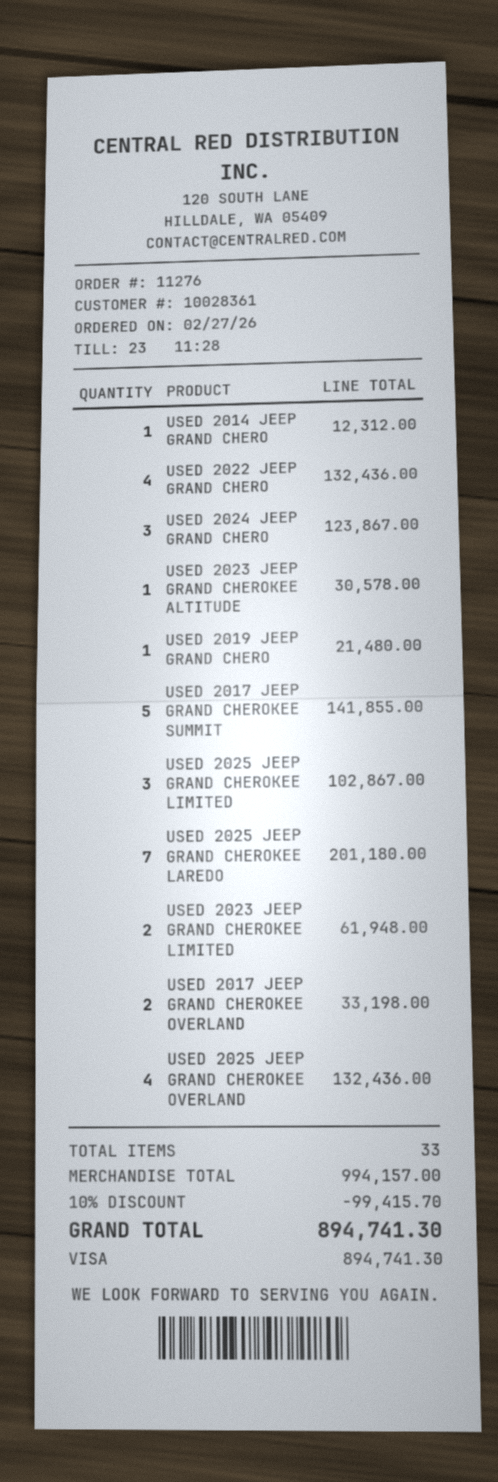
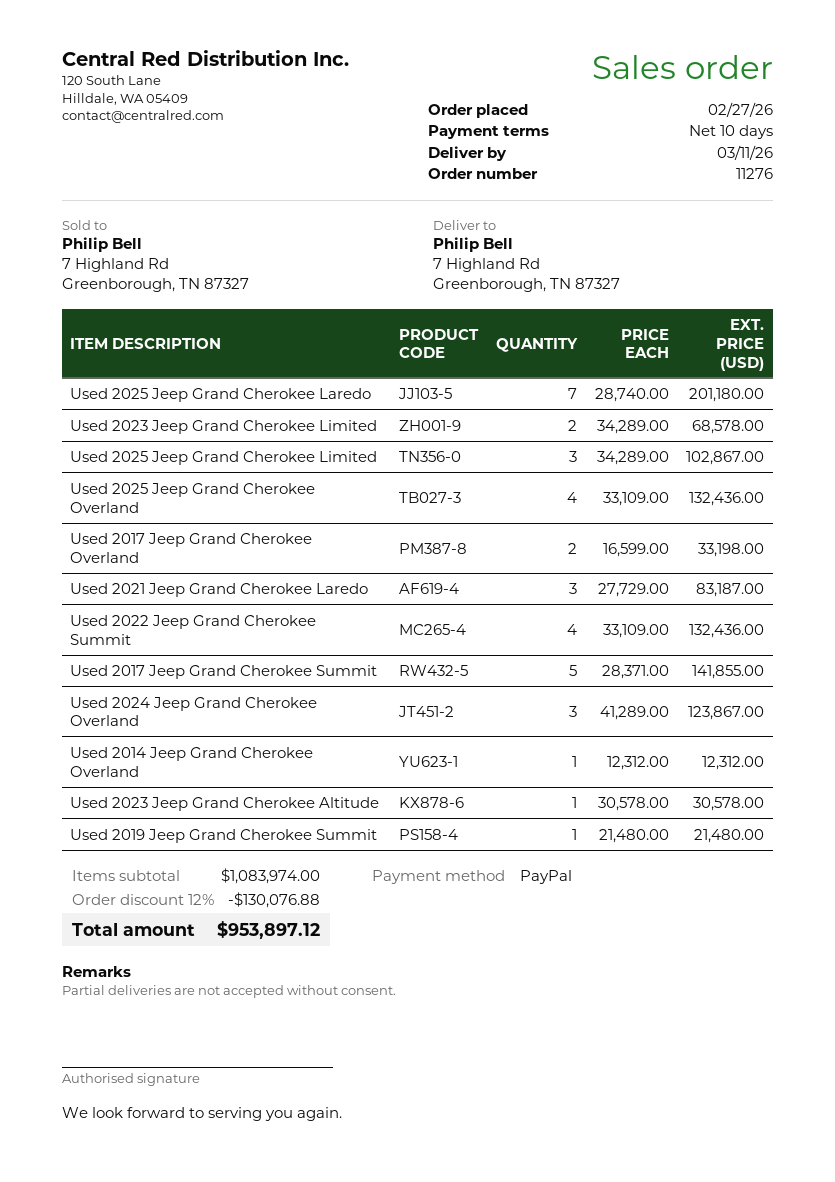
payment method: Visa -> PayPal
USED 2023 JEEP GRAND CHEROKEE LIMITED: 2 for 61948.00 -> 2 for 68578.00
Used 2021 Jeep Grand Cherokee Laredo: none -> 3 for 83187.00
subtotal: 994157.00 -> 1083974.00
discount: 10% = 99415.70 -> 12% = 130076.88
total: 894741.30 -> 953897.12

